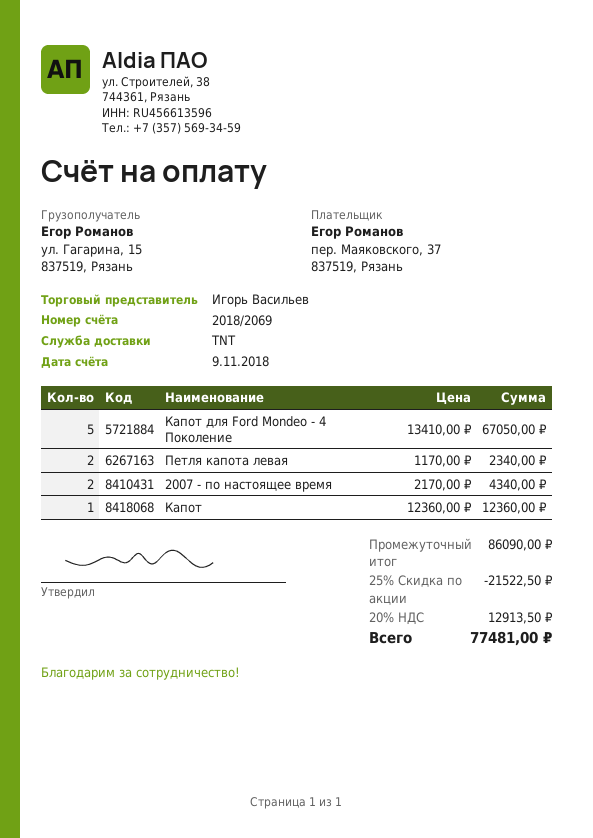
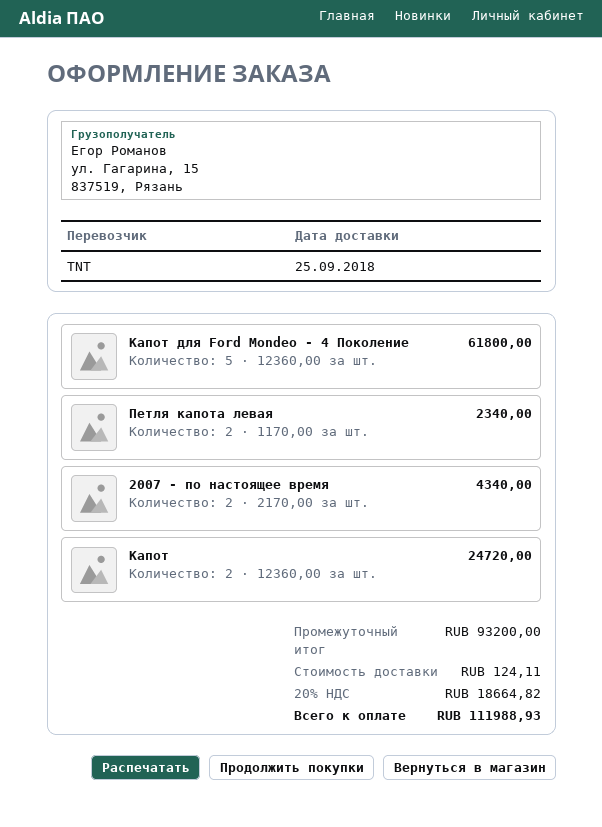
Капот для Ford Mondeo - 4 Поколение: 5 x 13410.00 = 67050.00 -> 5 x 12360.00 = 61800.00
Капот: 1 x 12360.00 = 12360.00 -> 2 x 12360.00 = 24720.00
subtotal: 86090.00 -> 93200.00
discount: 25% = 21522.50 -> none
shipping: none -> 124.11
tax: 20% = 12913.50 -> 20% = 18664.82
total: 77481.00 -> 111988.93

